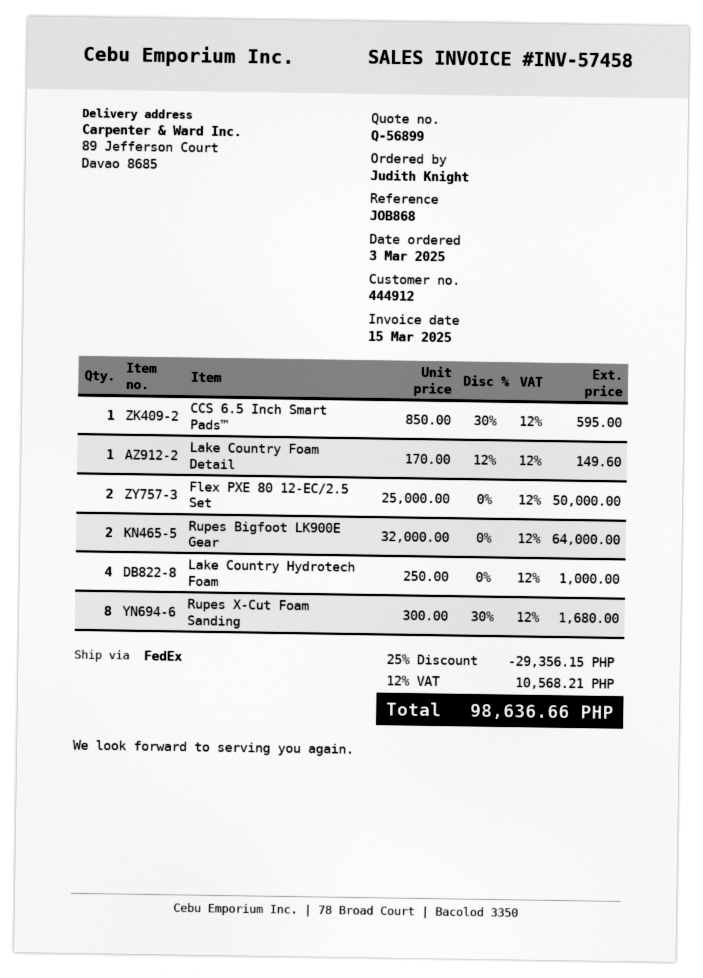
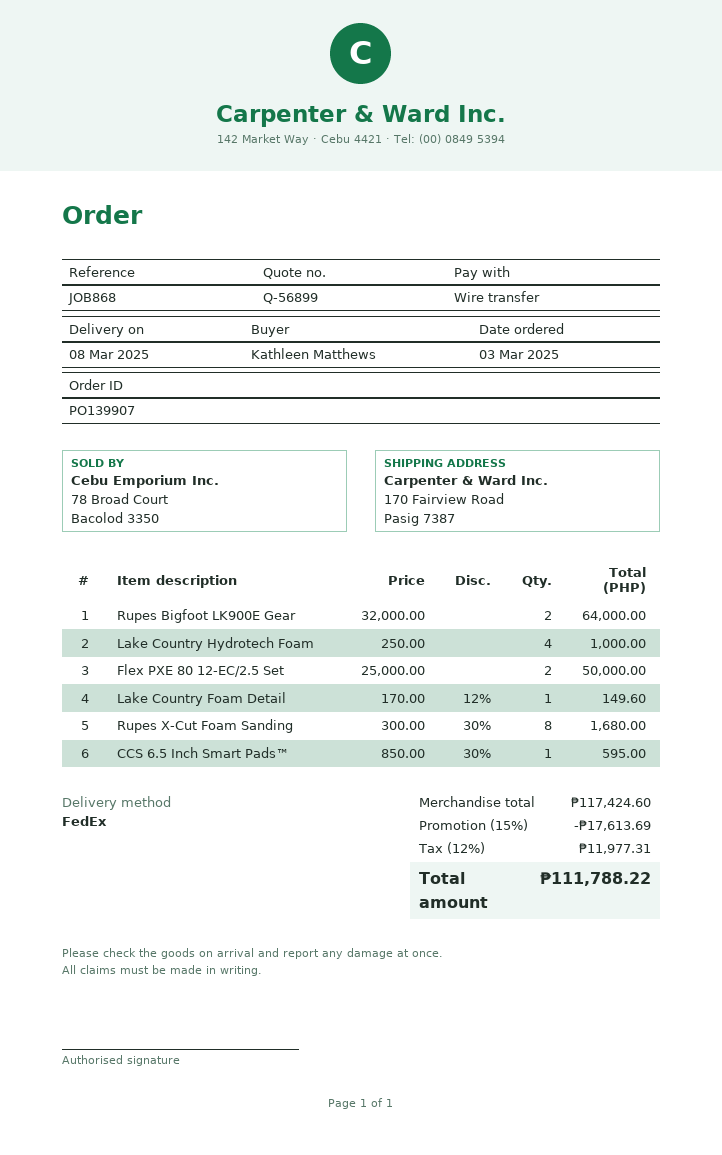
ordered by: Judith Knight -> Kathleen Matthews
ship to: 89 Jefferson Court, Davao 8685 -> 170 Fairview Road, Pasig 7387
discount: 25% = 29356.15 -> 15% = 17613.69
tax: 12% = 10568.21 -> 12% = 11977.31
total: 98636.66 -> 111788.22

